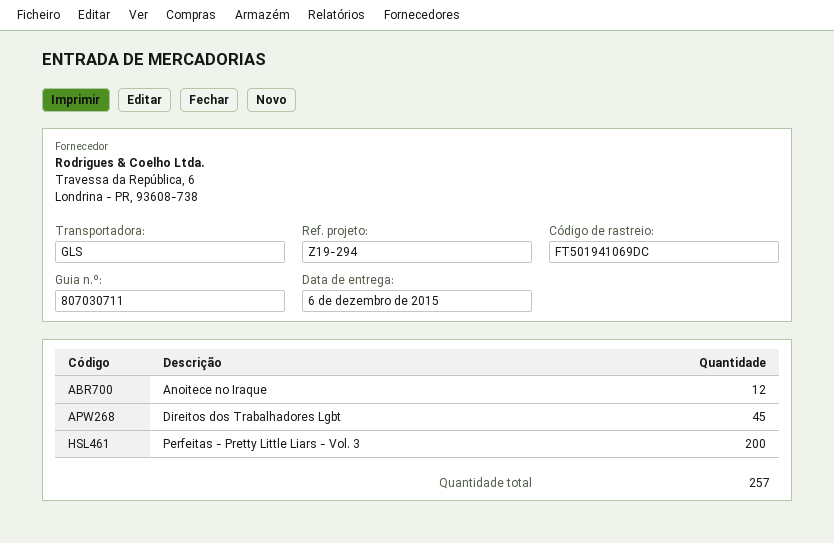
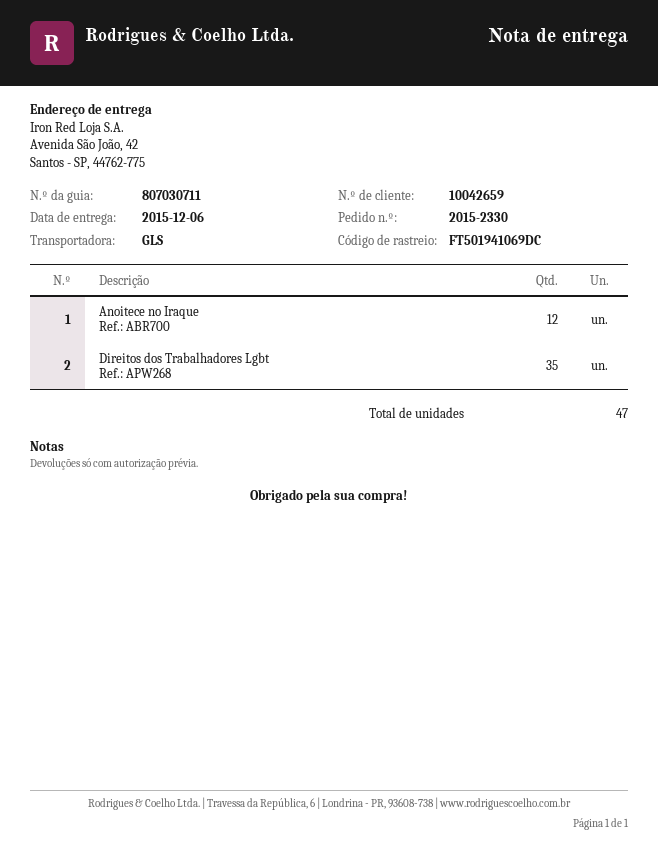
Direitos dos Trabalhadores Lgbt: 45 -> 35
Perfeitas - Pretty Little Liars - Vol. 3: 200 -> none
total quantity: 257 -> 47

